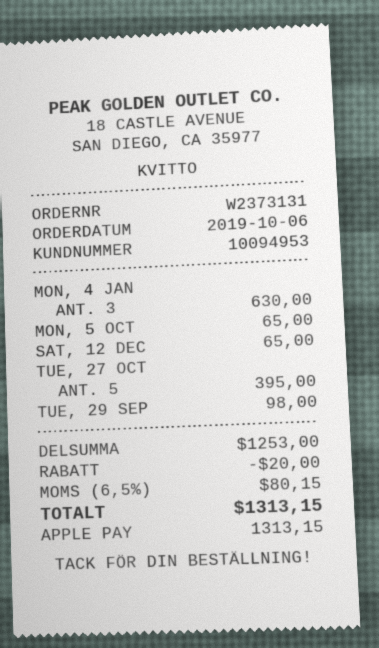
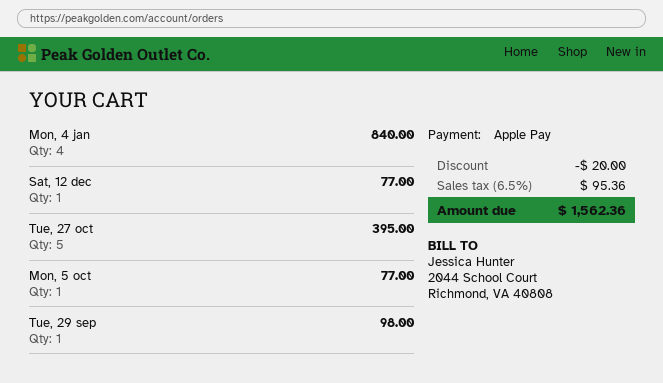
MON, 4 JAN: 3 for 630.00 -> 4 for 840.00
MON, 5 OCT: 1 for 65.00 -> 1 for 77.00
SAT, 12 DEC: 1 for 65.00 -> 1 for 77.00
tax: 6.5% = 80.15 -> 6.5% = 95.36
total: 1313.15 -> 1562.36

